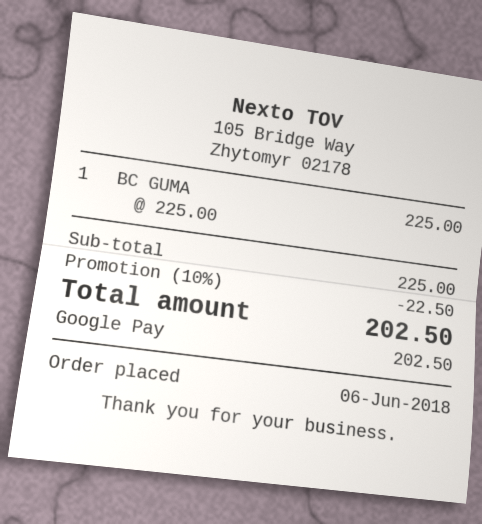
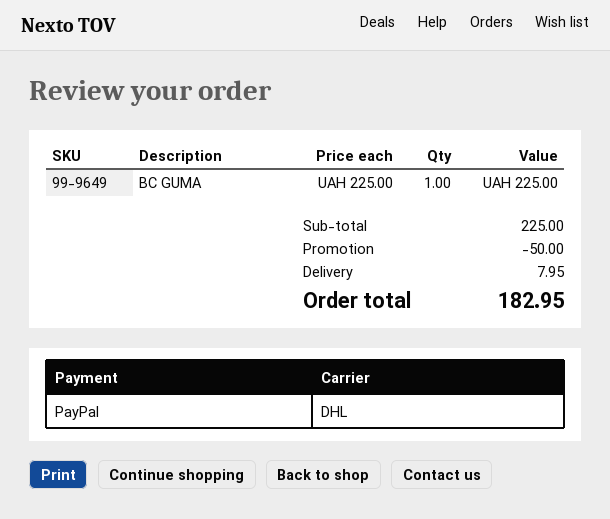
payment method: Google Pay -> PayPal
discount: 22.50 -> 50.00
shipping: none -> 7.95
total: 202.50 -> 182.95

